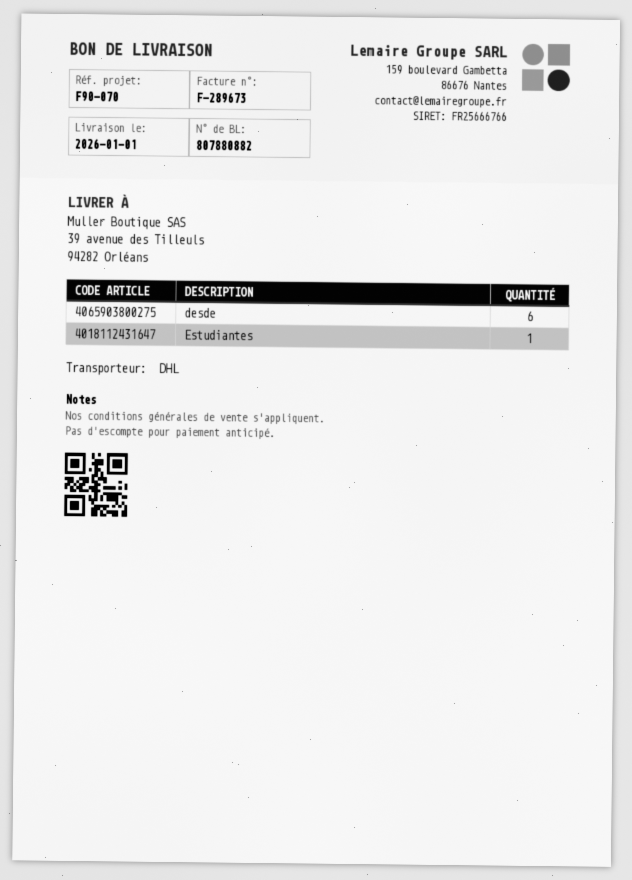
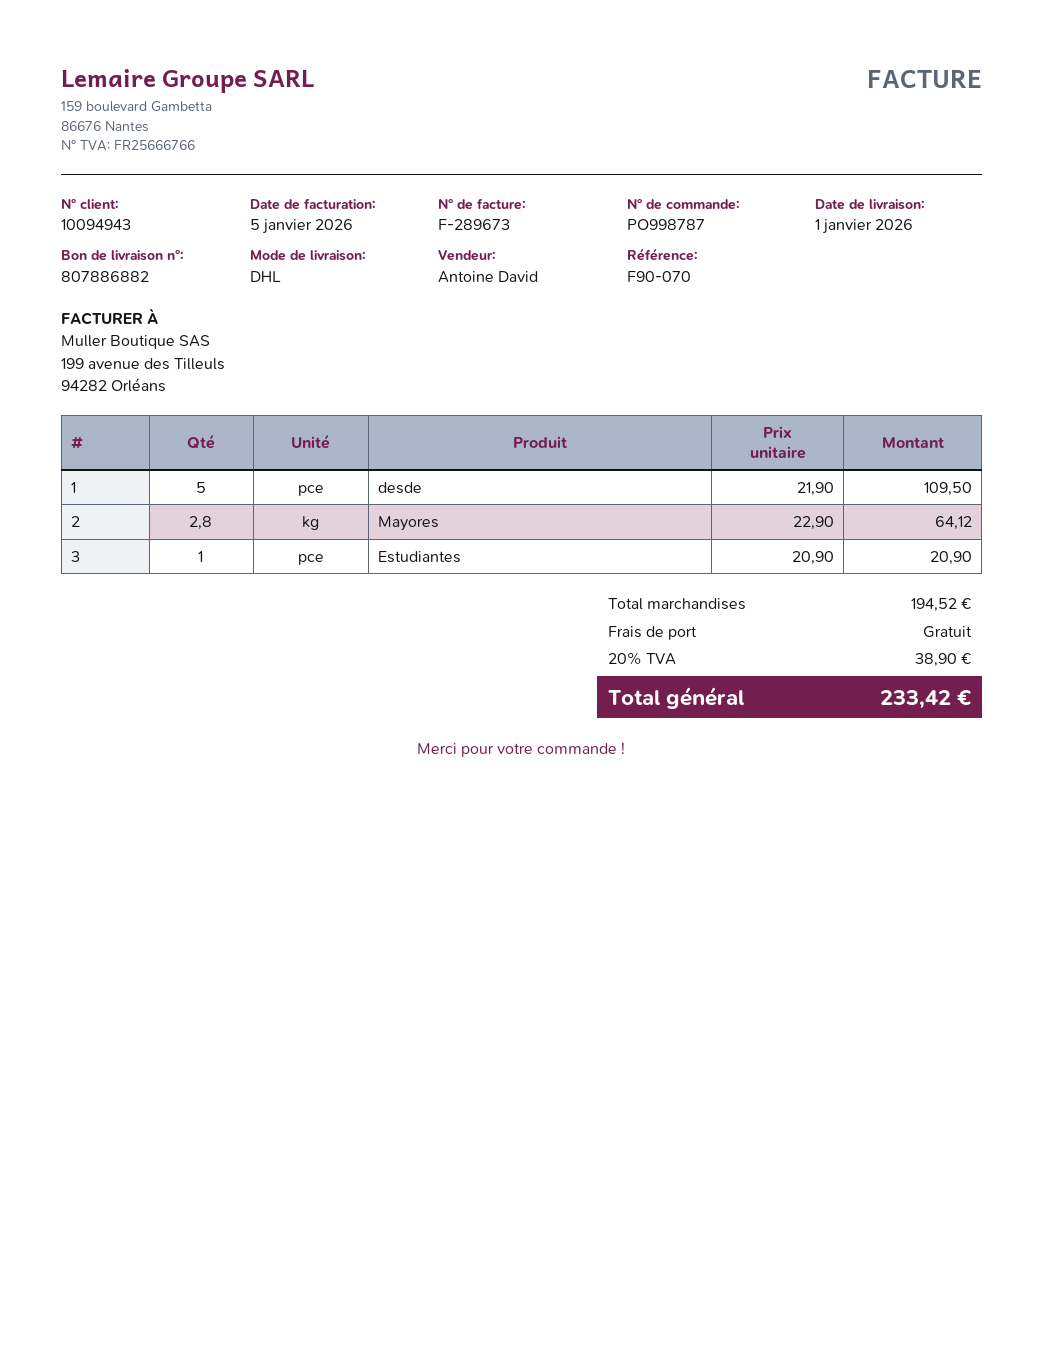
delivery note number: 807880882 -> 807886882
desde: 6 -> 5
Mayores: none -> 2.8

